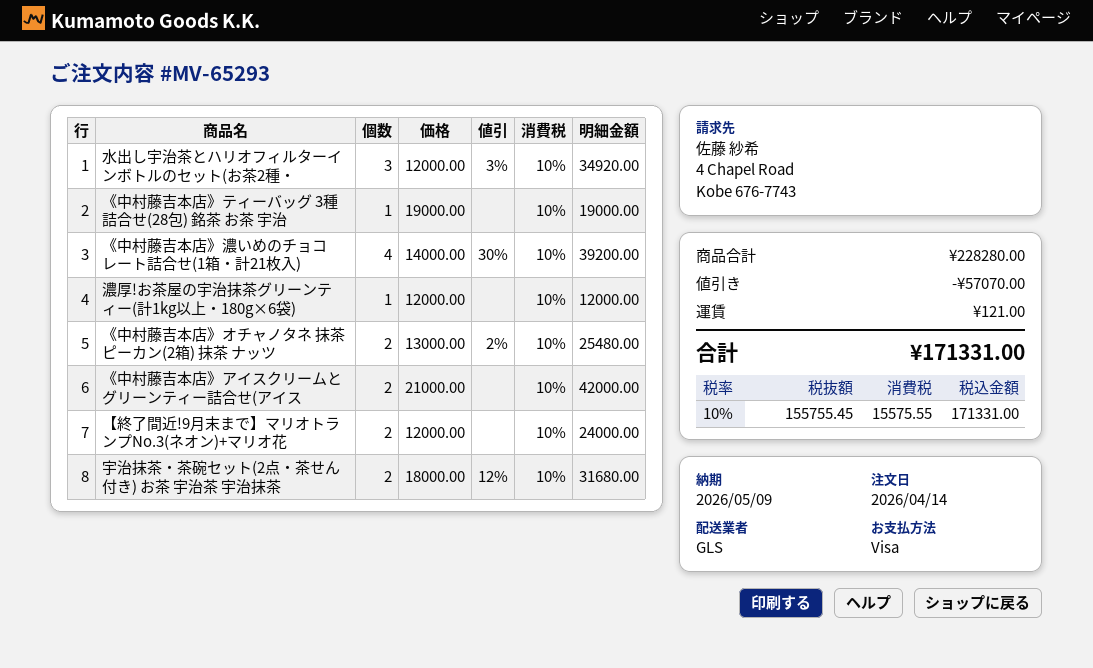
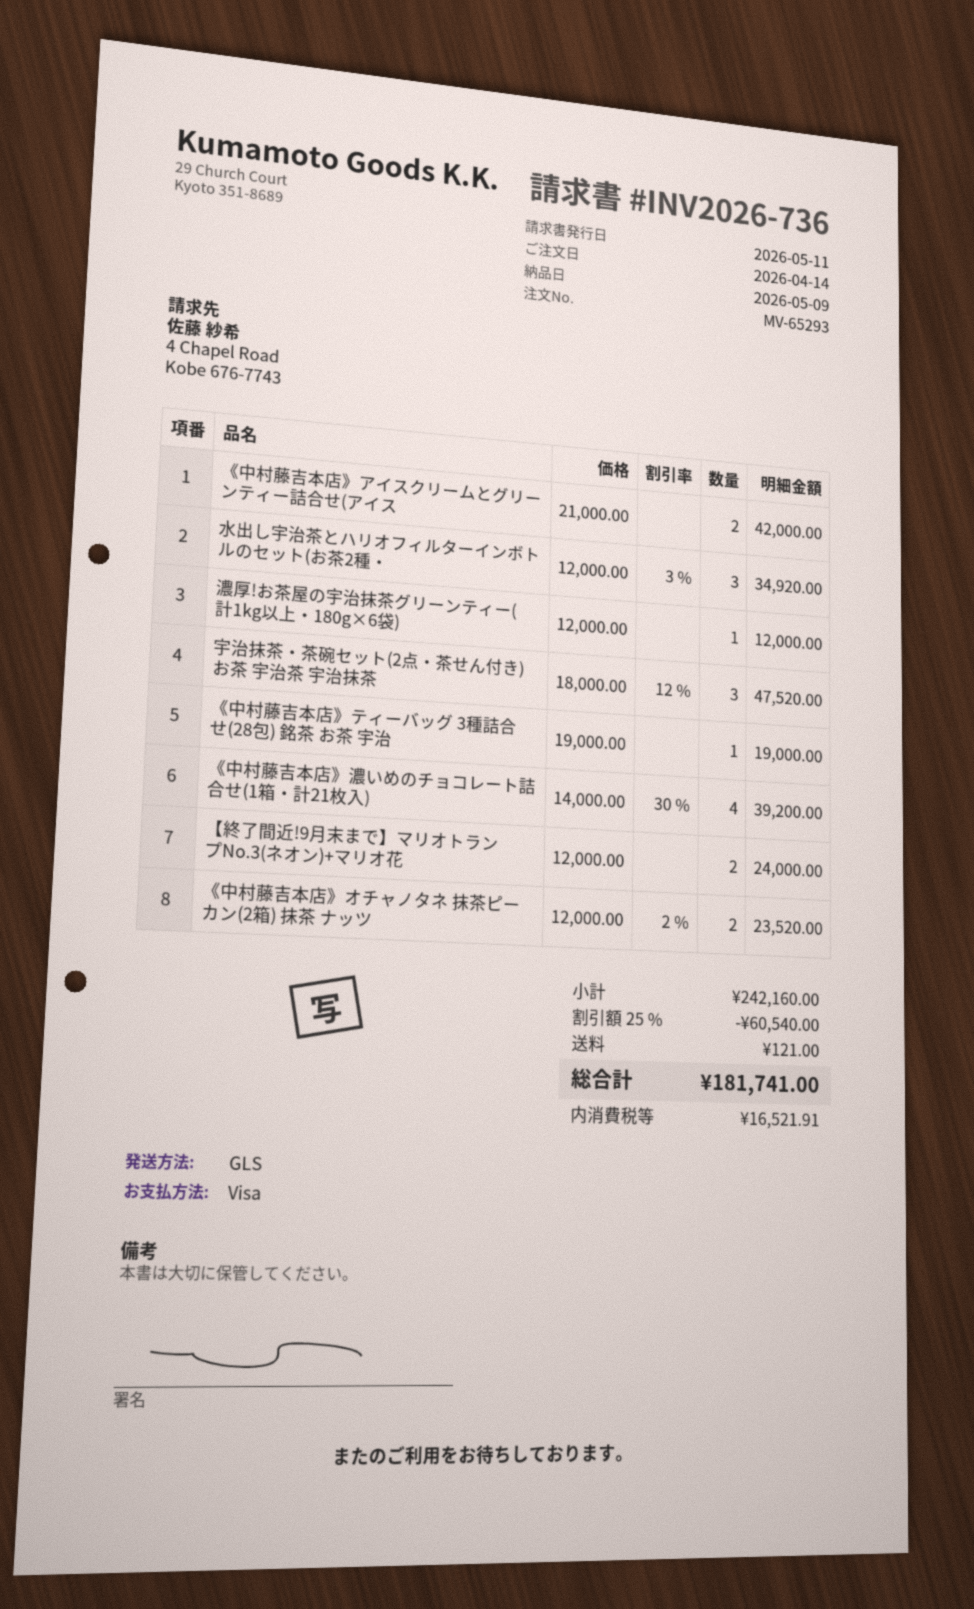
《中村藤吉本店》オチャノタネ 抹茶ピーカン(2箱) 抹茶 ナッツ: 2 x 13000.00 - 2% = 25480.00 -> 2 x 12000.00 - 2% = 23520.00
宇治抹茶・茶碗セット(2点・茶せん付き) お茶 宇治茶 宇治抹茶: 2 x 18000.00 - 12% = 31680.00 -> 3 x 18000.00 - 12% = 47520.00
subtotal: 228280.00 -> 242160.00
discount: 57070.00 -> 60540.00
tax: 15575.55 -> 16521.91
total: 171331.00 -> 181741.00

